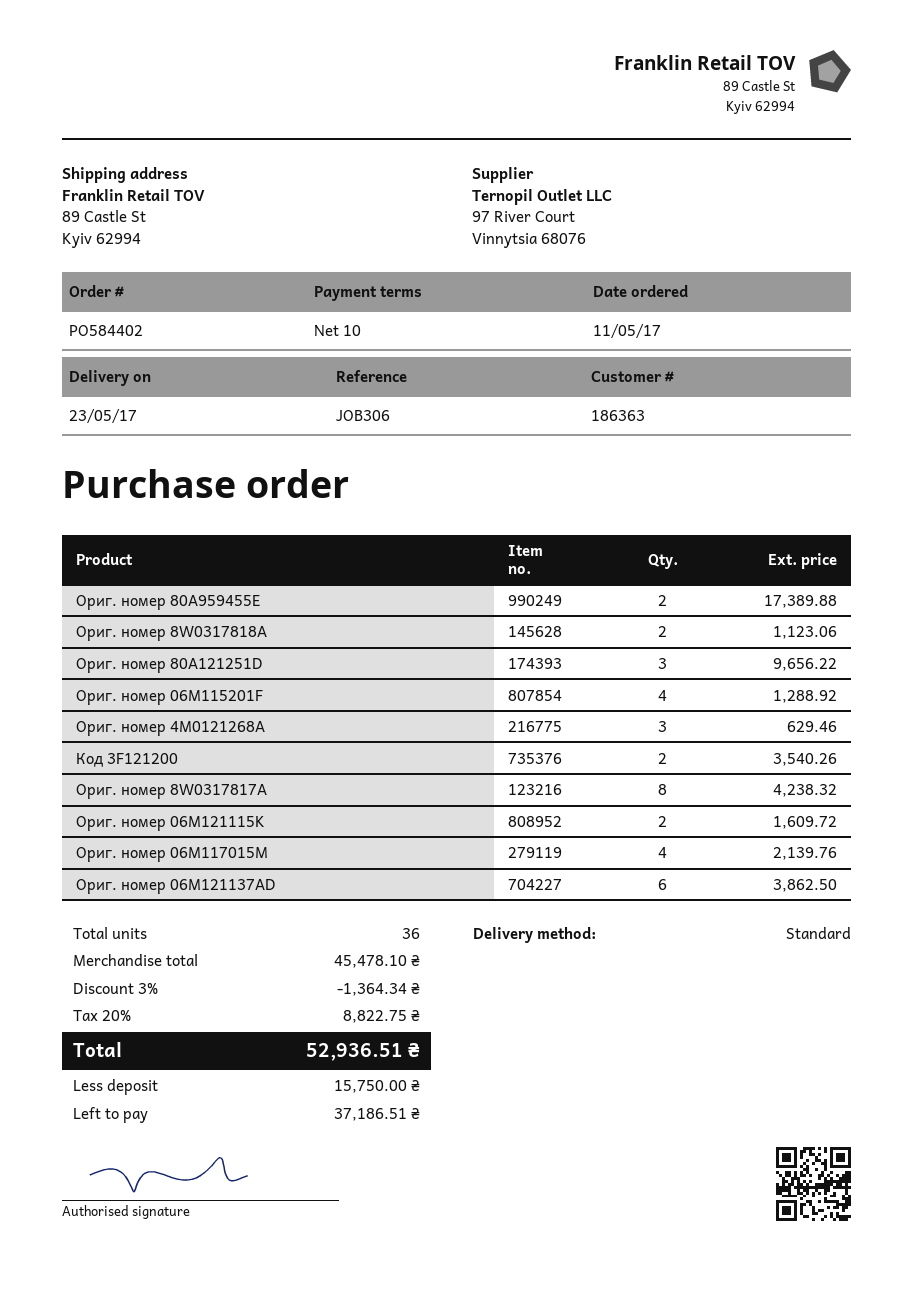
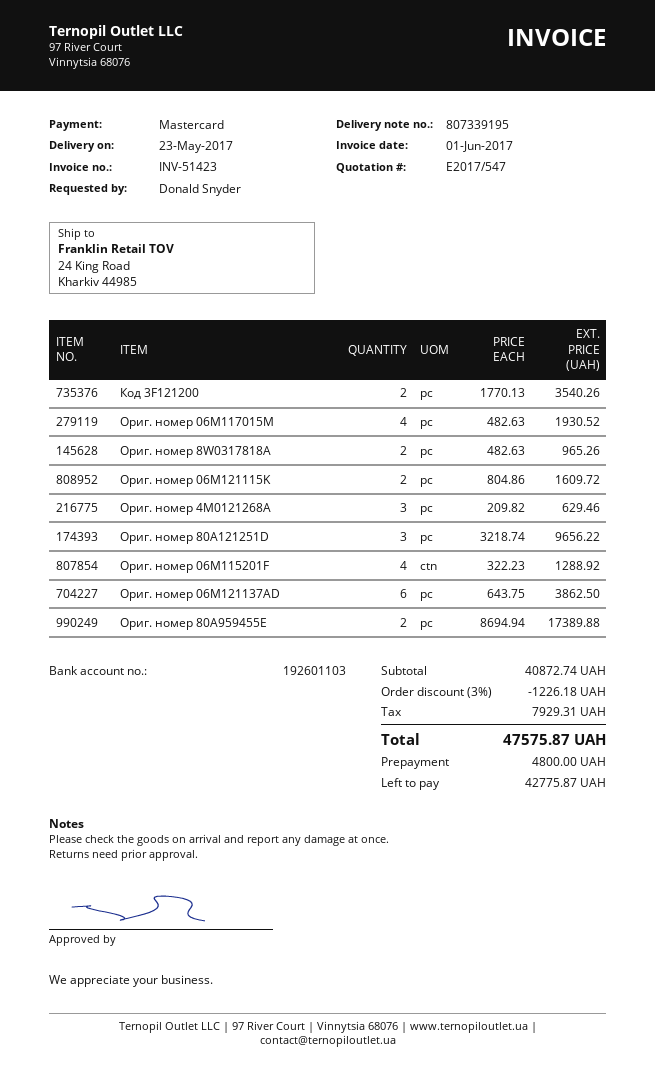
ship to: 89 Castle St, Kyiv 62994 -> 24 King Road, Kharkiv 44985
Ориг. номер 8W0317818A: 2 for 1123.06 -> 2 for 965.26
Ориг. номер 8W0317817A: 8 for 4238.32 -> none
Ориг. номер 06M117015M: 4 for 2139.76 -> 4 for 1930.52
subtotal: 45478.10 -> 40872.74
discount: 3% = 1364.34 -> 3% = 1226.18
tax: 8822.75 -> 7929.31
total: 52936.51 -> 47575.87
deposit: 15750.00 -> 4800.00
balance: 37186.51 -> 42775.87

